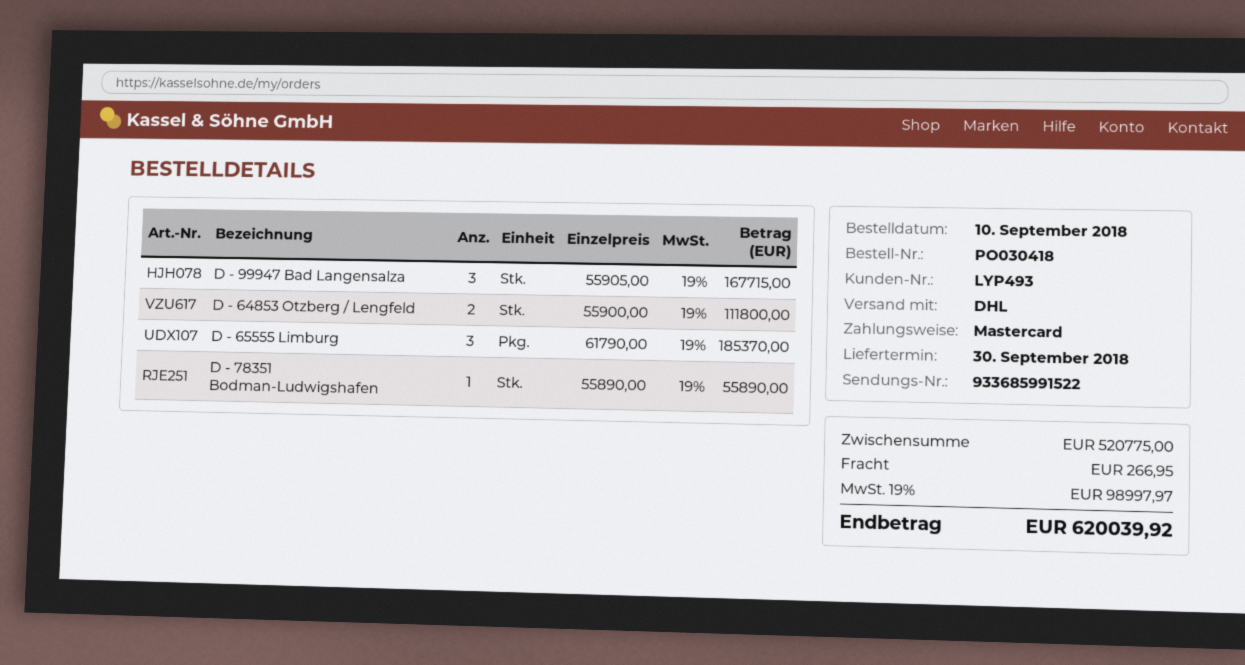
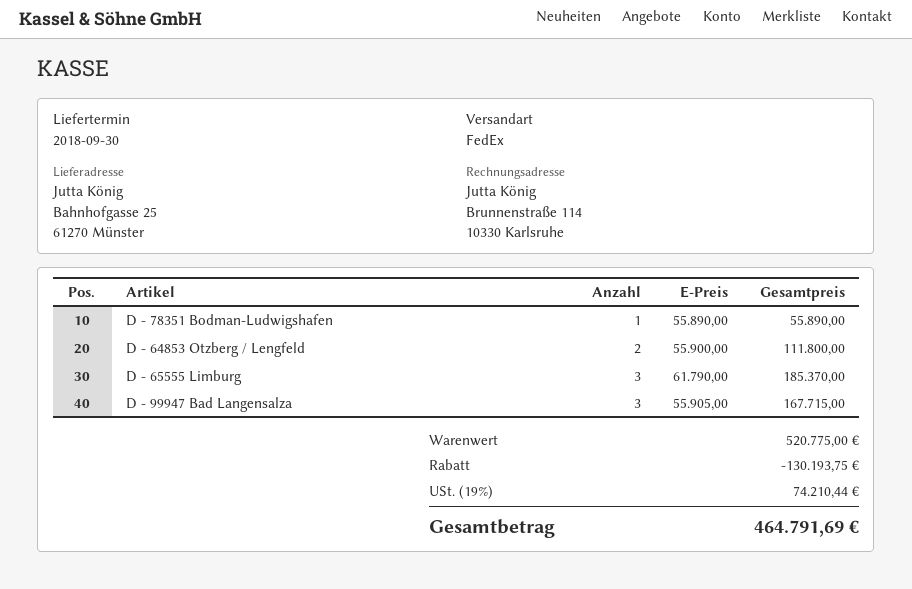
shipping method: DHL -> FedEx
discount: none -> 130193.75
shipping: 266.95 -> none
tax: 19% = 98997.97 -> 19% = 74210.44
total: 620039.92 -> 464791.69

